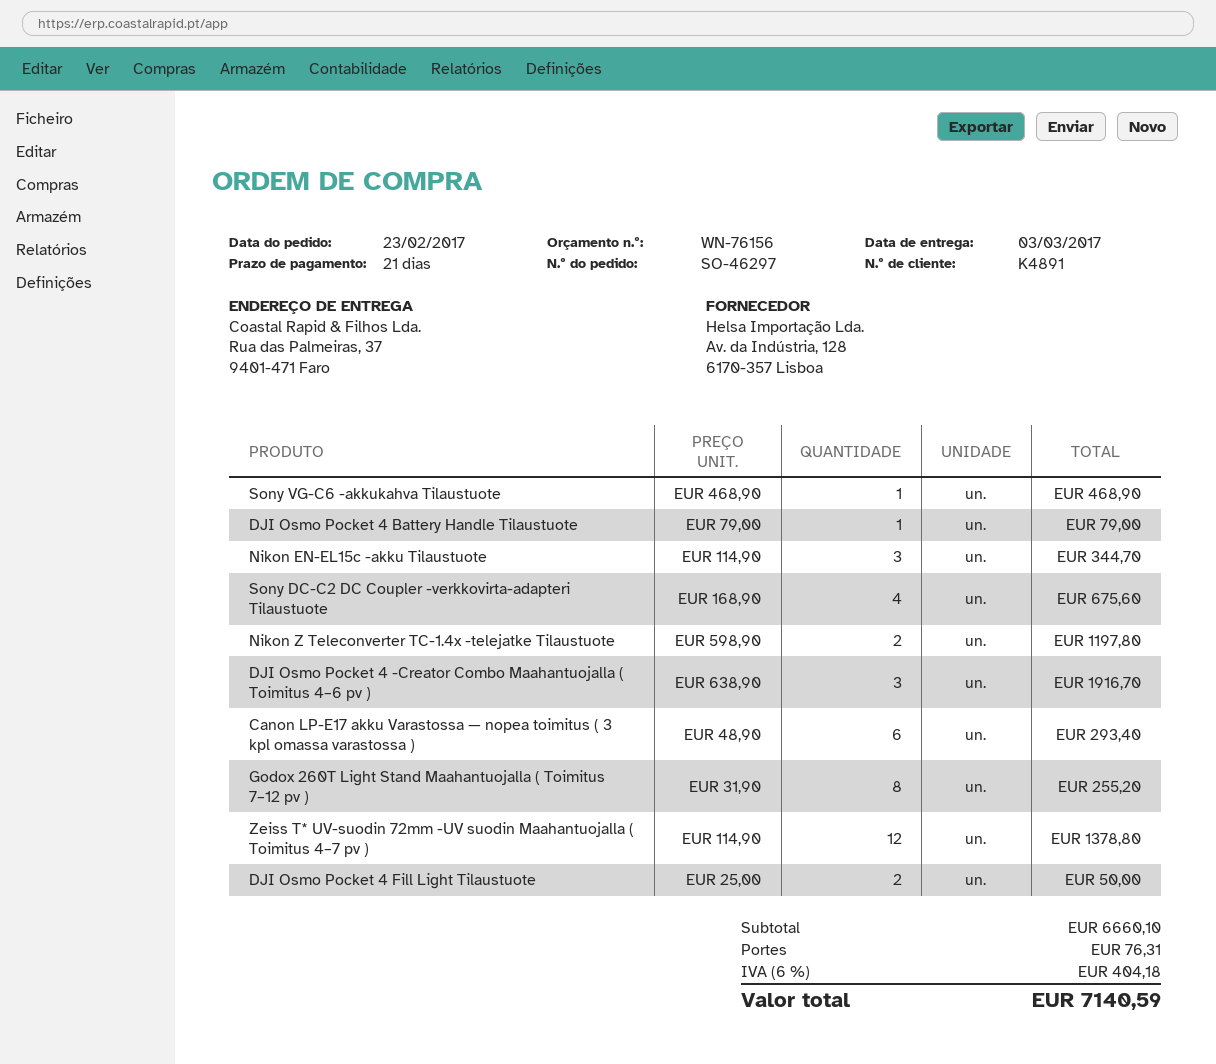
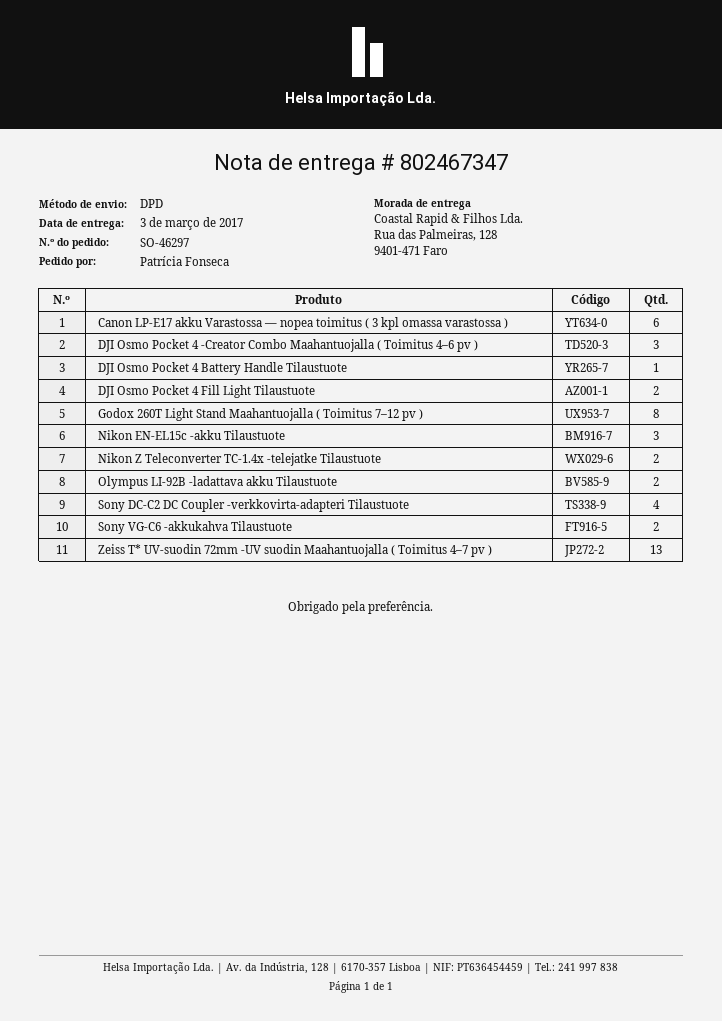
ship to: Rua das Palmeiras, 37, 9401-471 Faro -> Rua das Palmeiras, 128, 9401-471 Faro
Sony VG-C6 -akkukahva Tilaustuote: 1 -> 2
Zeiss T* UV-suodin 72mm -UV suodin Maahantuojalla ( Toimitus 4–7 pv ): 12 -> 13
Olympus LI-92B -ladattava akku Tilaustuote: none -> 2

